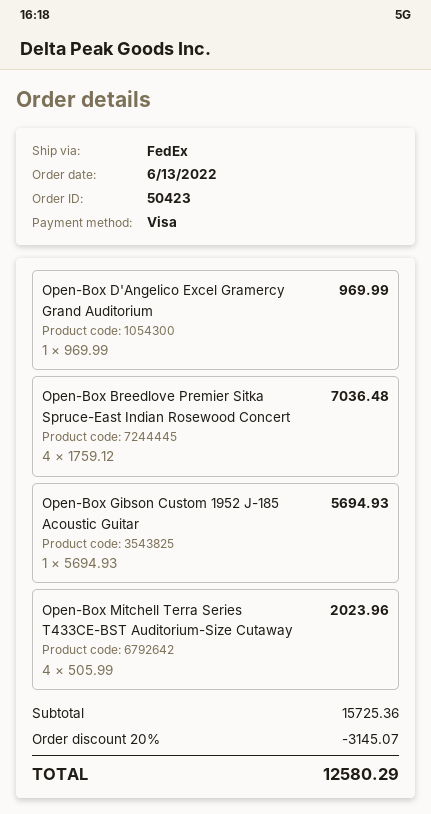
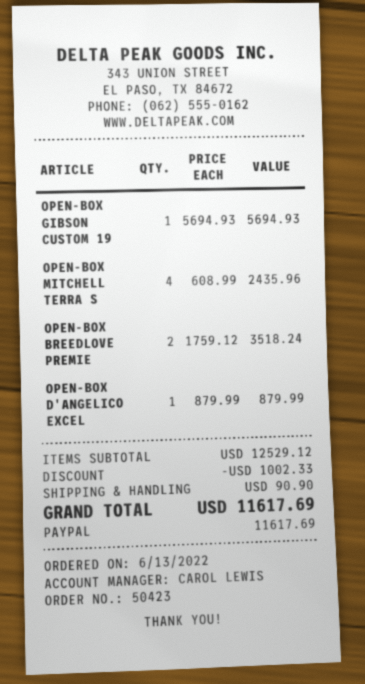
payment method: Visa -> PayPal
Open-Box D'Angelico Excel Gramercy Grand Auditorium: 1 x 969.99 = 969.99 -> 1 x 879.99 = 879.99
Open-Box Breedlove Premier Sitka Spruce-East Indian Rosewood Concert: 4 x 1759.12 = 7036.48 -> 2 x 1759.12 = 3518.24
Open-Box Mitchell Terra Series T433CE-BST Auditorium-Size Cutaway: 4 x 505.99 = 2023.96 -> 4 x 608.99 = 2435.96
subtotal: 15725.36 -> 12529.12
discount: 3145.07 -> 1002.33
shipping: none -> 90.90
total: 12580.29 -> 11617.69

